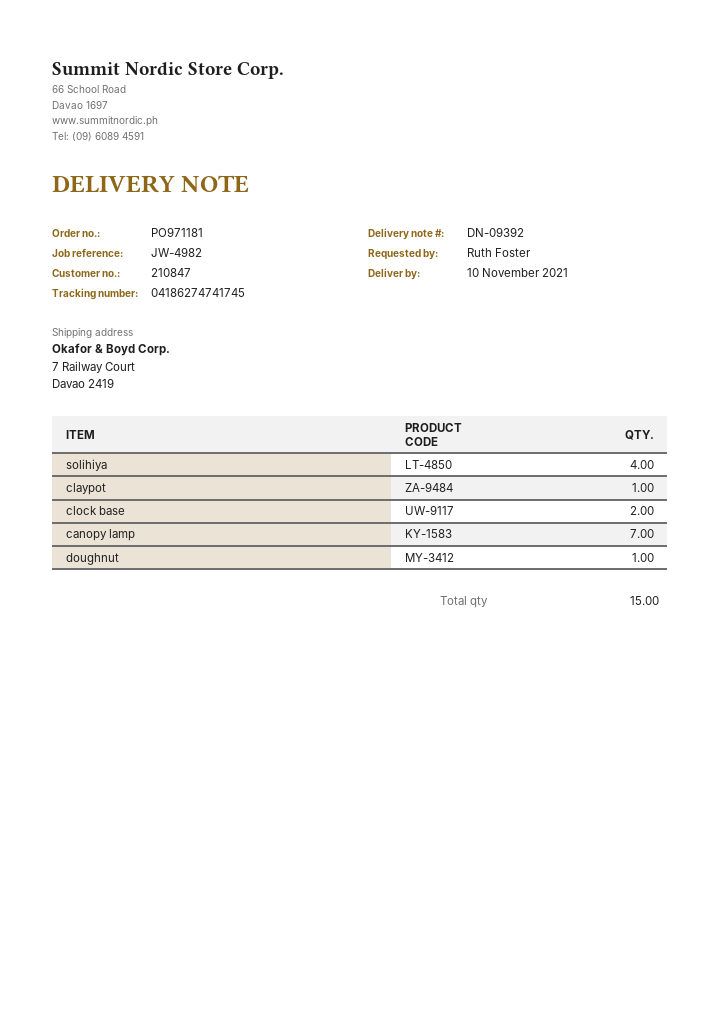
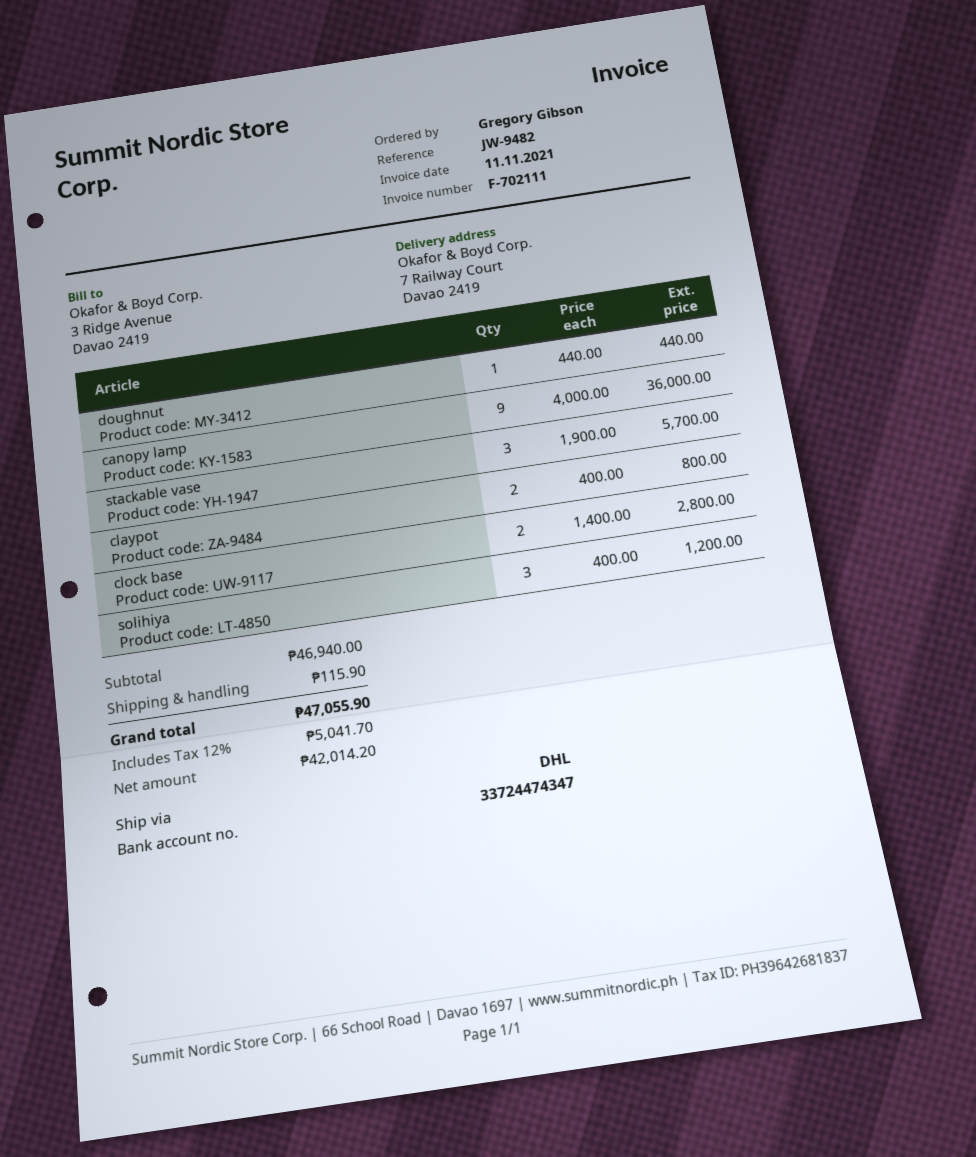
reference: JW-4982 -> JW-9482
ordered by: Ruth Foster -> Gregory Gibson
solihiya: 4 -> 3
claypot: 1 -> 2
canopy lamp: 7 -> 9
stackable vase: none -> 3

